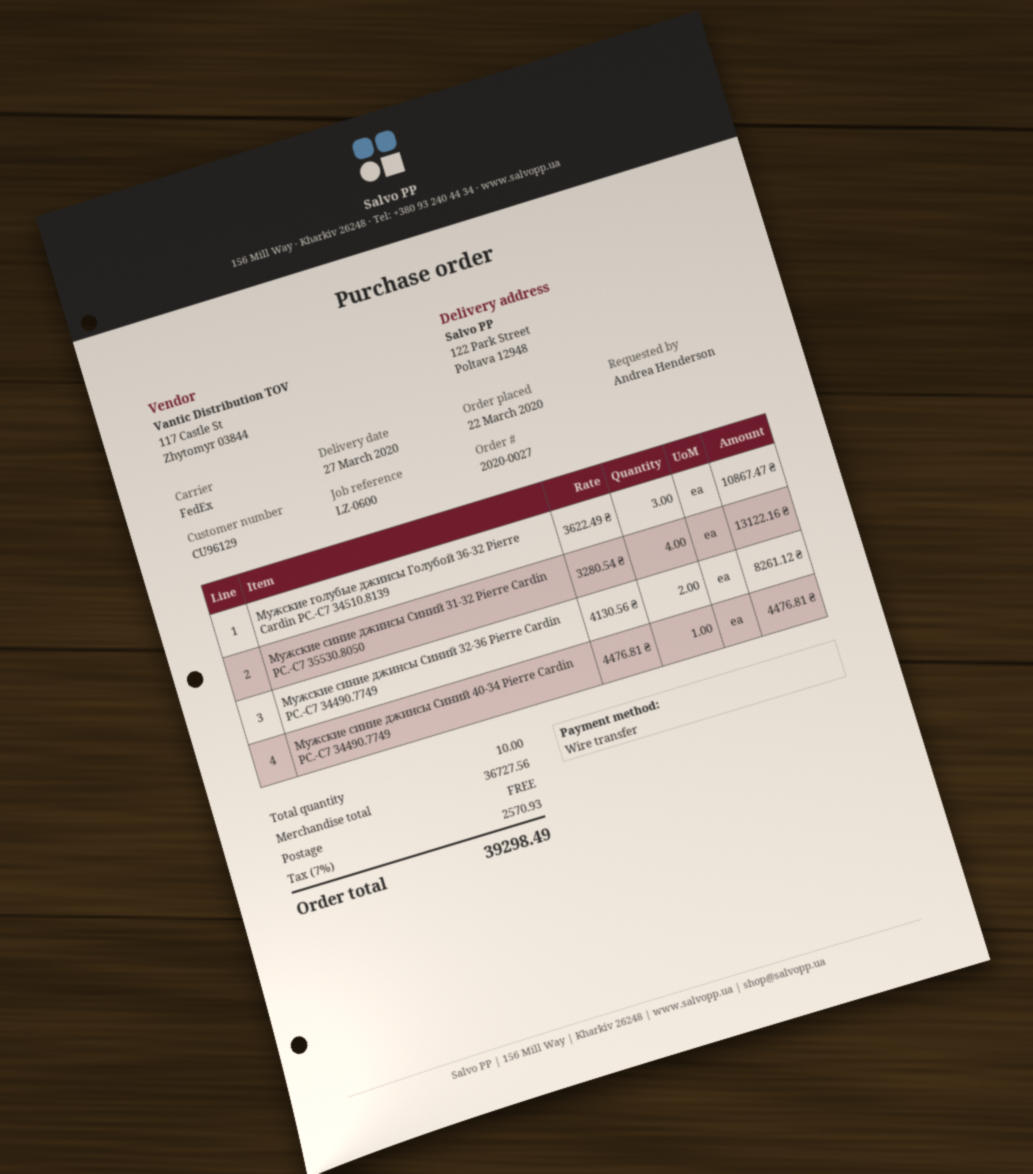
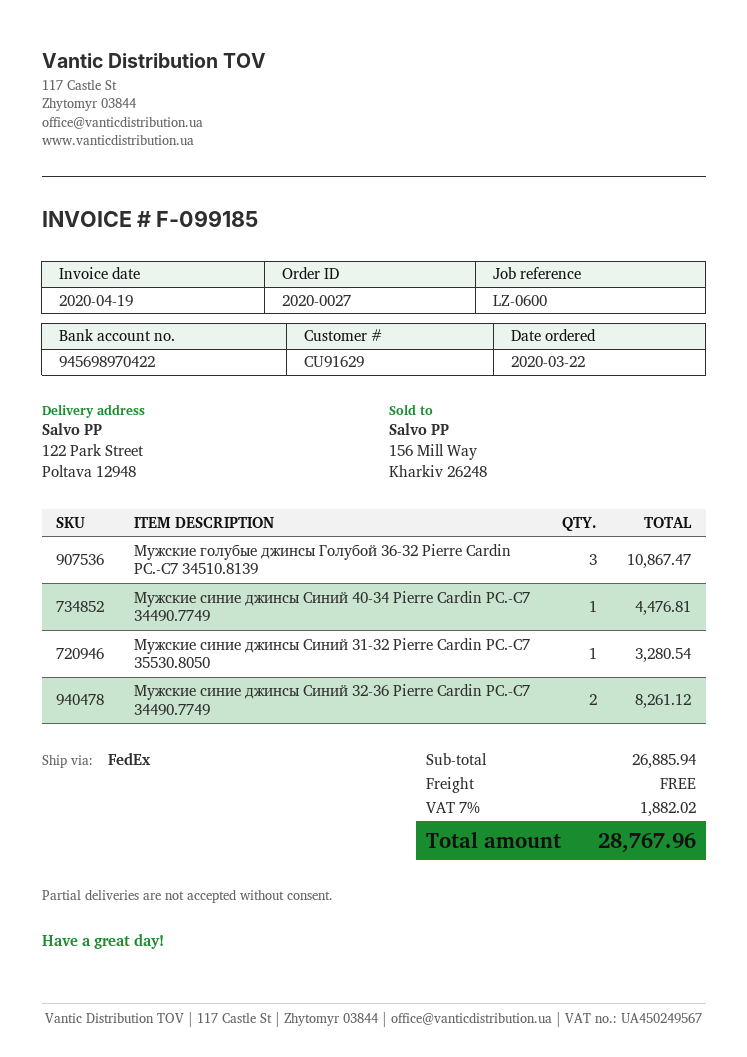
customer number: CU96129 -> CU91629
Мужские синие джинсы Синий 31-32 Pierre Cardin PC.-C7 35530.8050: 4 for 13122.16 -> 1 for 3280.54
subtotal: 36727.56 -> 26885.94
tax: 7% = 2570.93 -> 7% = 1882.02
total: 39298.49 -> 28767.96

